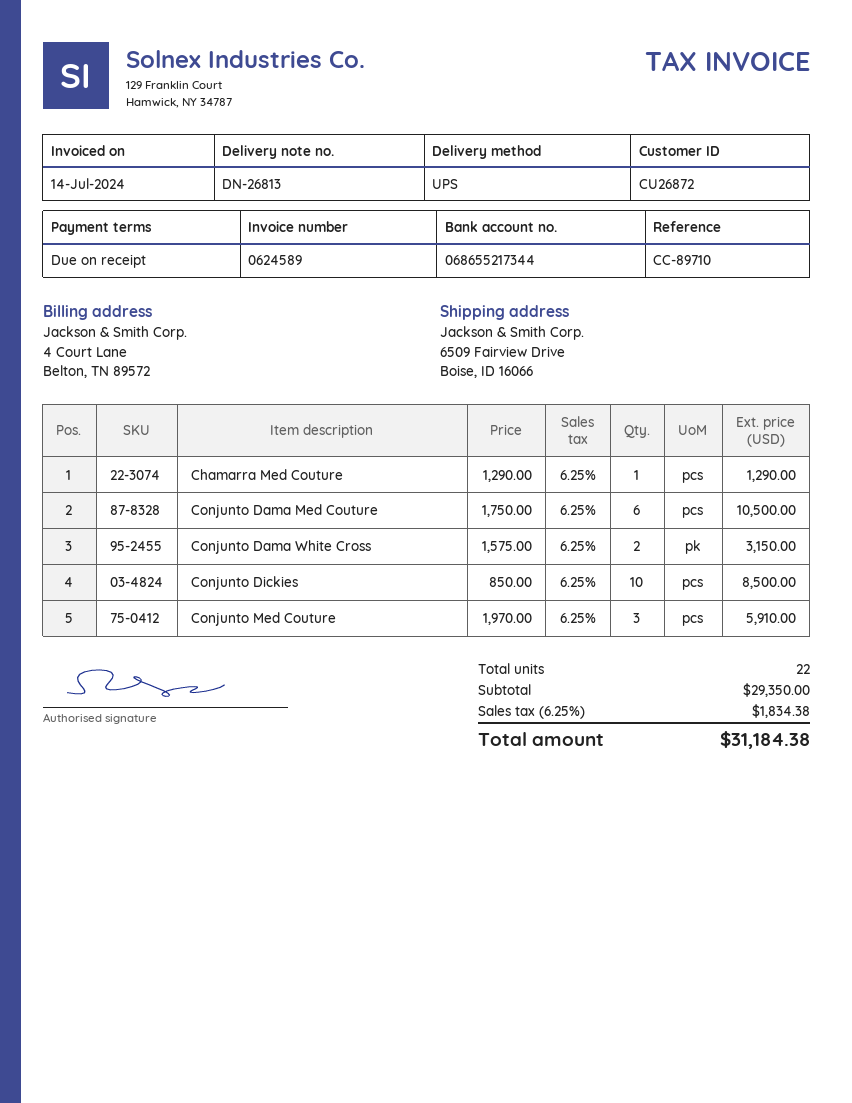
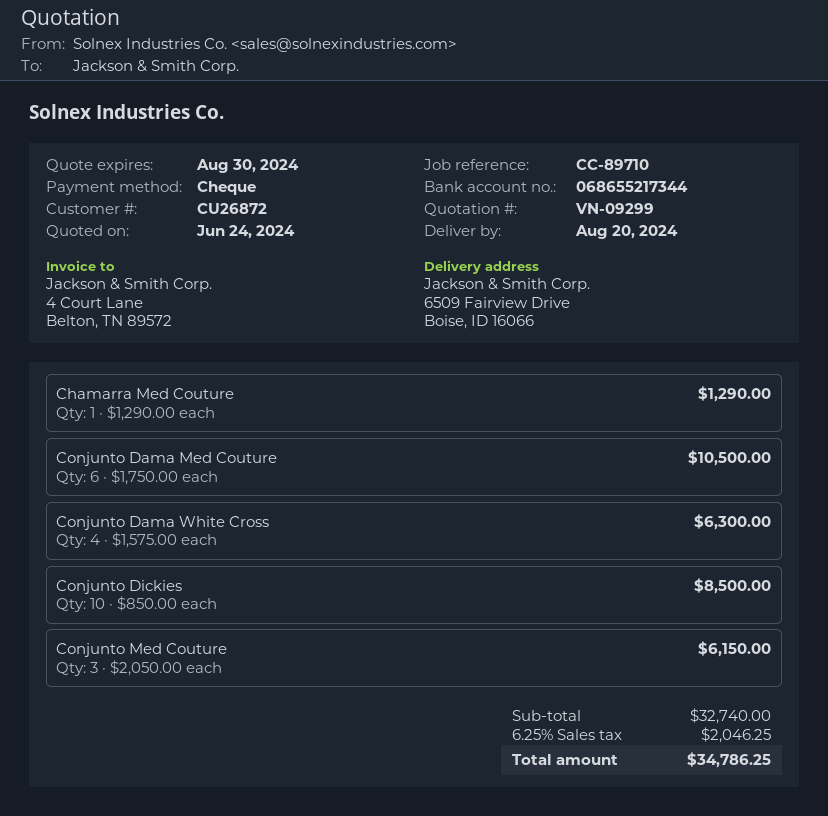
Conjunto Dama White Cross: 2 x 1575.00 = 3150.00 -> 4 x 1575.00 = 6300.00
Conjunto Med Couture: 3 x 1970.00 = 5910.00 -> 3 x 2050.00 = 6150.00
subtotal: 29350.00 -> 32740.00
tax: 6.25% = 1834.38 -> 6.25% = 2046.25
total: 31184.38 -> 34786.25

